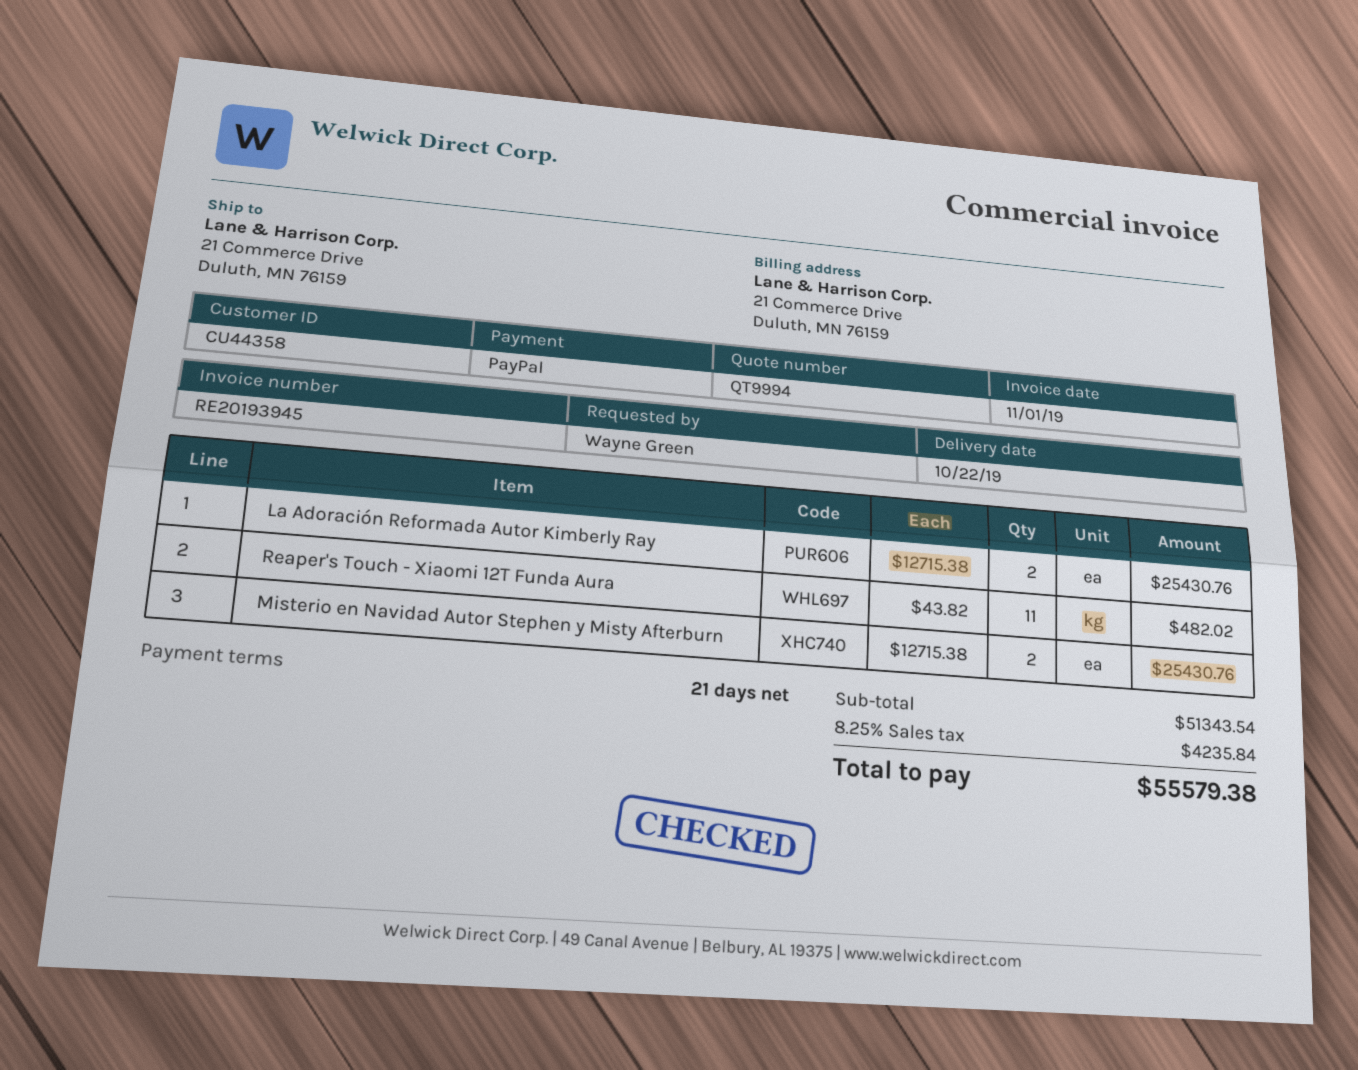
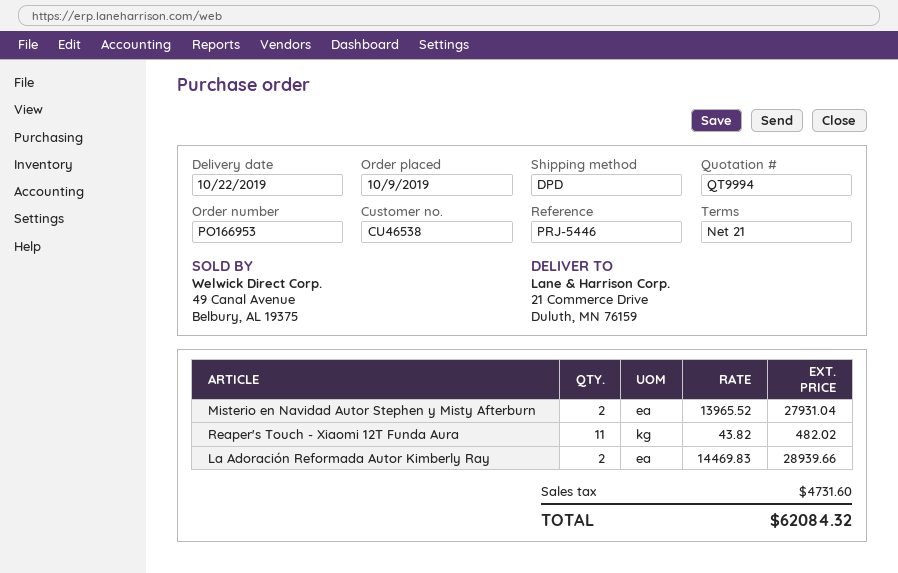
customer number: CU44358 -> CU46538
La Adoración Reformada Autor Kimberly Ray: 2 x 12715.38 = 25430.76 -> 2 x 14469.83 = 28939.66
Misterio en Navidad Autor Stephen y Misty Afterburn: 2 x 12715.38 = 25430.76 -> 2 x 13965.52 = 27931.04
tax: 4235.84 -> 4731.60
total: 55579.38 -> 62084.32

